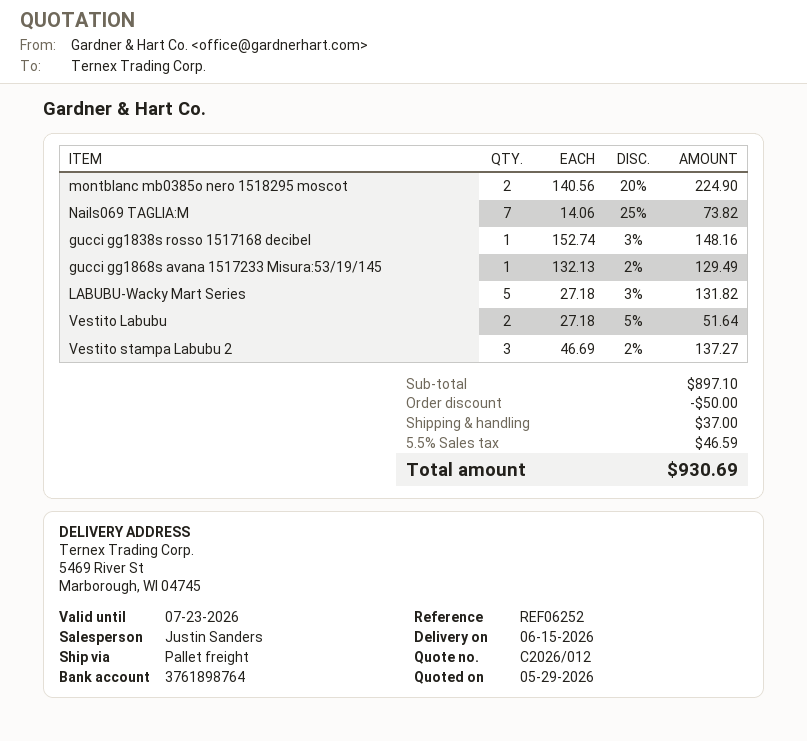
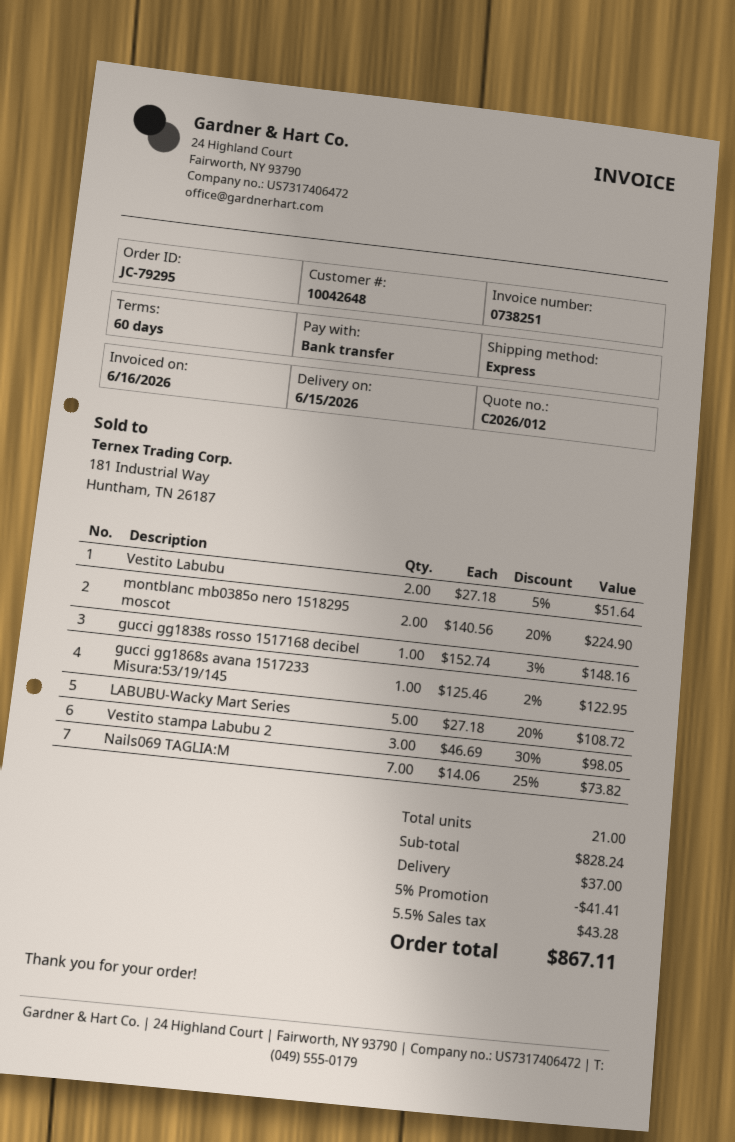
shipping method: pallet freight -> express
gucci gg1868s avana 1517233 Misura:53/19/145: 1 x 132.13 - 2% = 129.49 -> 1 x 125.46 - 2% = 122.95
LABUBU-Wacky Mart Series: 5 x 27.18 - 3% = 131.82 -> 5 x 27.18 - 20% = 108.72
Vestito stampa Labubu 2: 3 x 46.69 - 2% = 137.27 -> 3 x 46.69 - 30% = 98.05
subtotal: 897.10 -> 828.24
discount: 50.00 -> 41.41
tax: 5.5% = 46.59 -> 5.5% = 43.28
total: 930.69 -> 867.11

